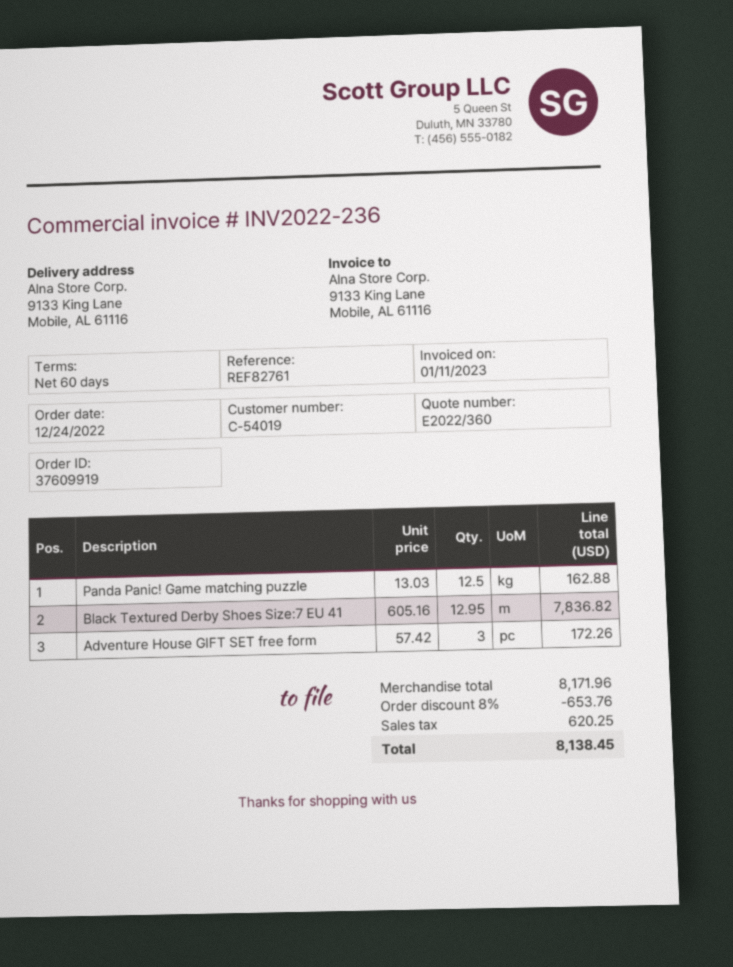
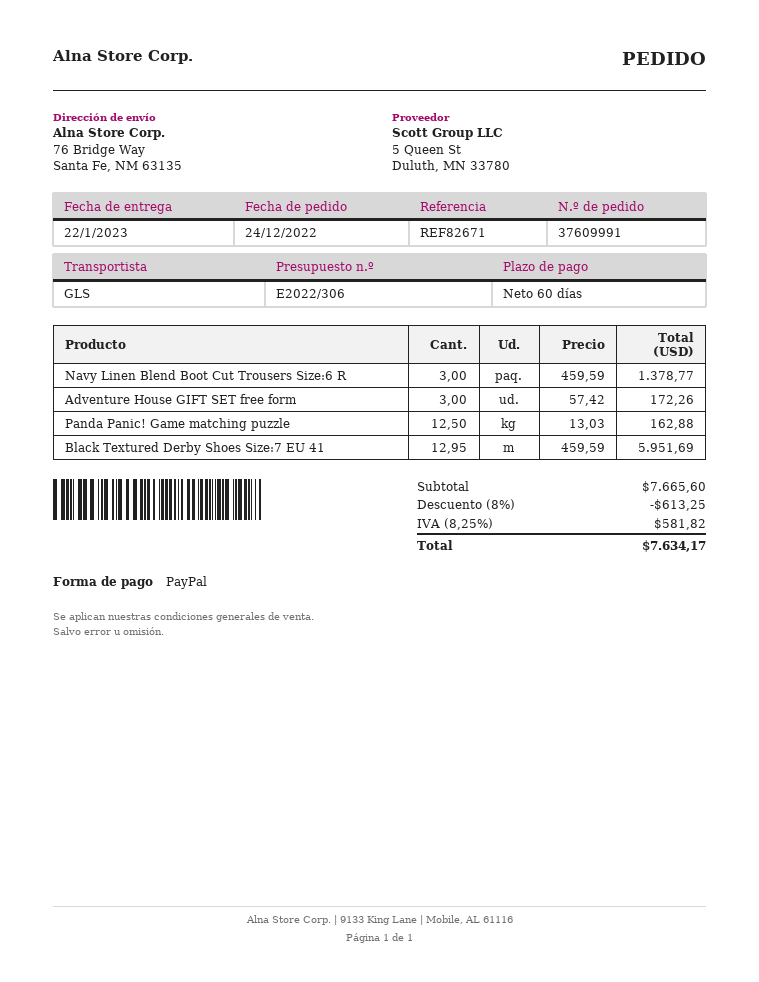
quote number: E2022/360 -> E2022/306
order number: 37609919 -> 37609991
reference: REF82761 -> REF82671
ship to: 9133 King Lane, Mobile, AL 61116 -> 76 Bridge Way, Santa Fe, NM 63135
Black Textured Derby Shoes Size:7 EU 41: 12.95 x 605.16 = 7836.82 -> 12.95 x 459.59 = 5951.69
Navy Linen Blend Boot Cut Trousers Size:6 R: none -> 3 x 459.59 = 1378.77
subtotal: 8171.96 -> 7665.60
discount: 8% = 653.76 -> 8% = 613.25
tax: 620.25 -> 581.82
total: 8138.45 -> 7634.17

